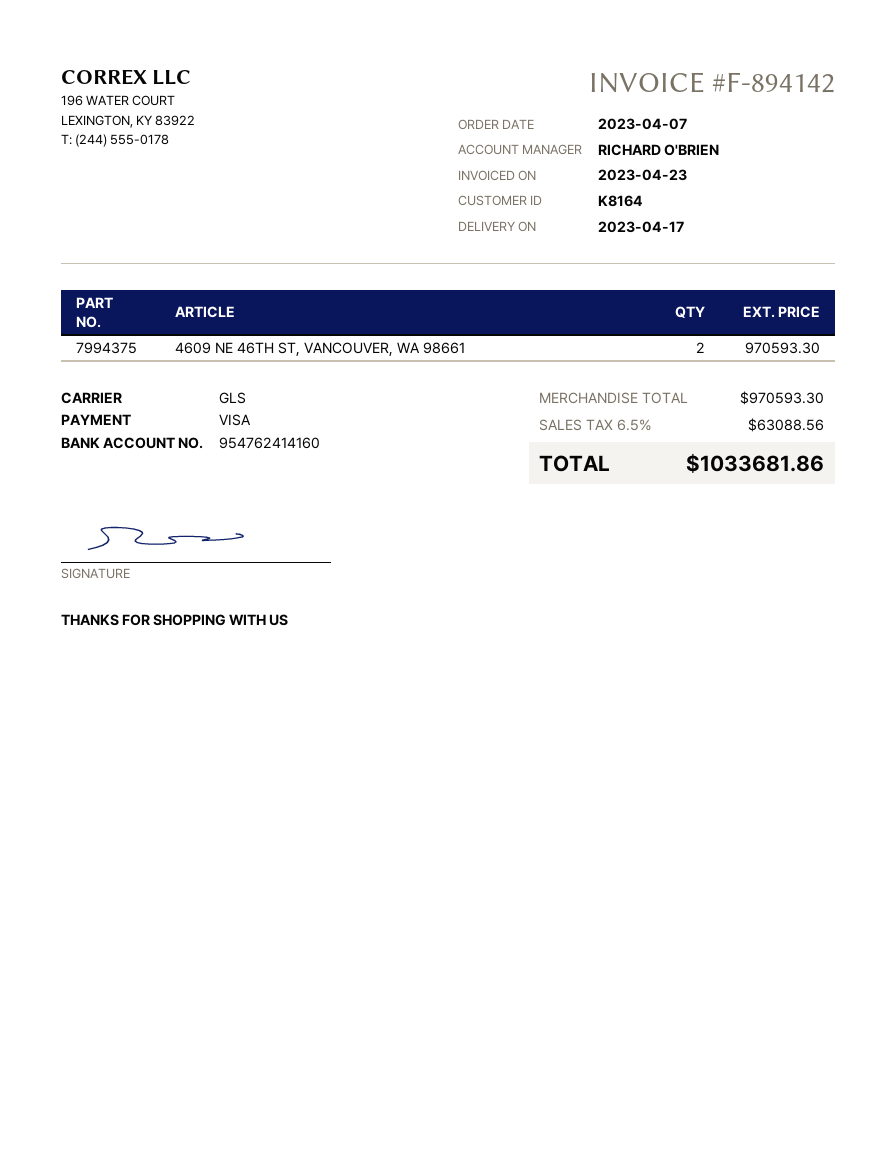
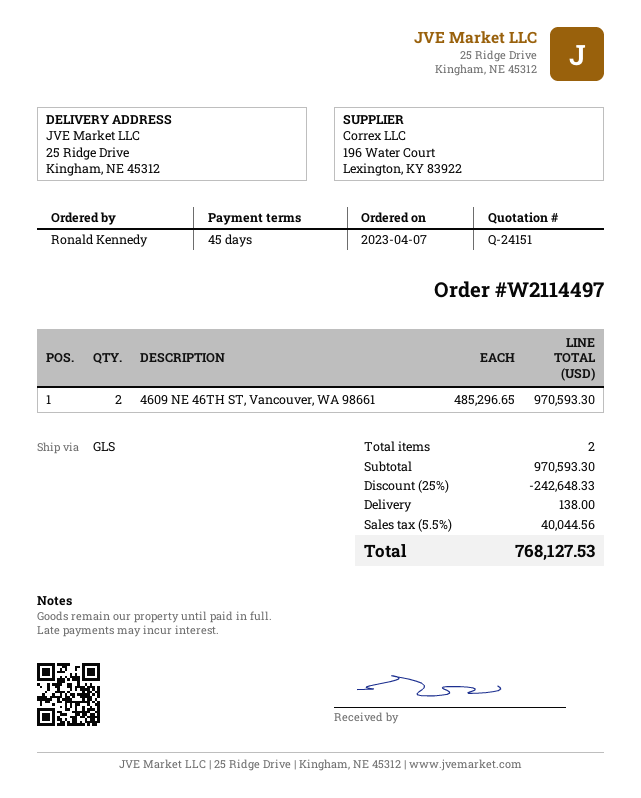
discount: none -> 25% = 242648.33
shipping: none -> 138.00
tax: 6.5% = 63088.56 -> 5.5% = 40044.56
total: 1033681.86 -> 768127.53

